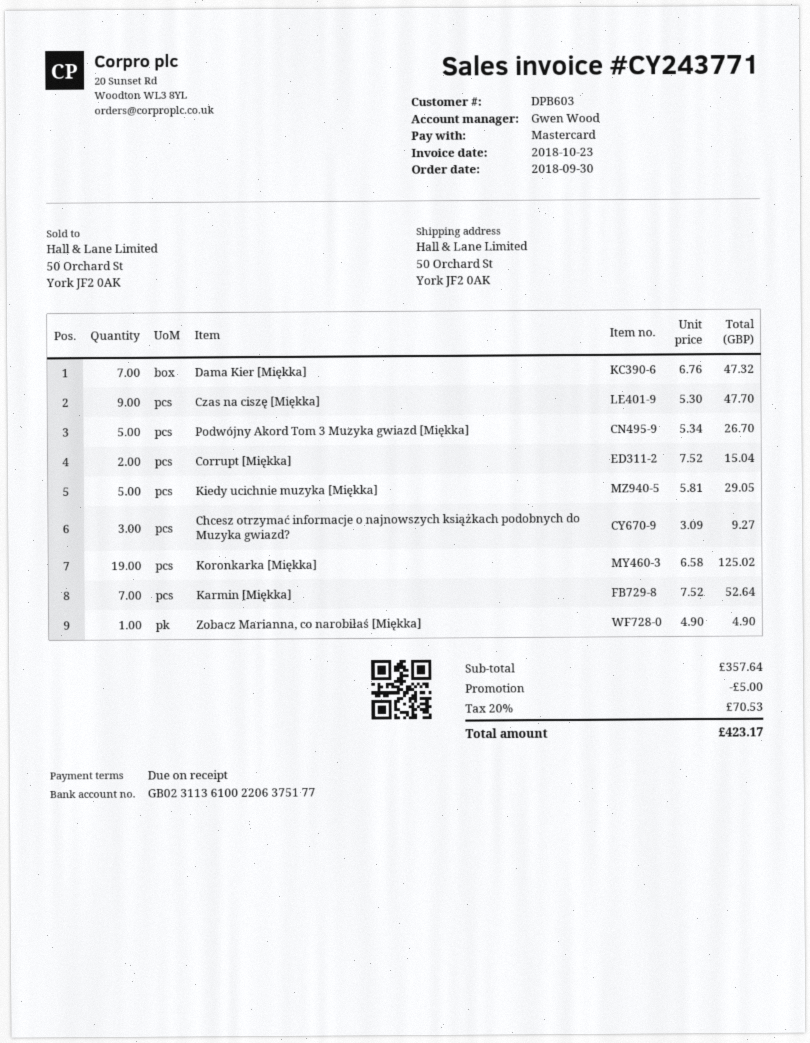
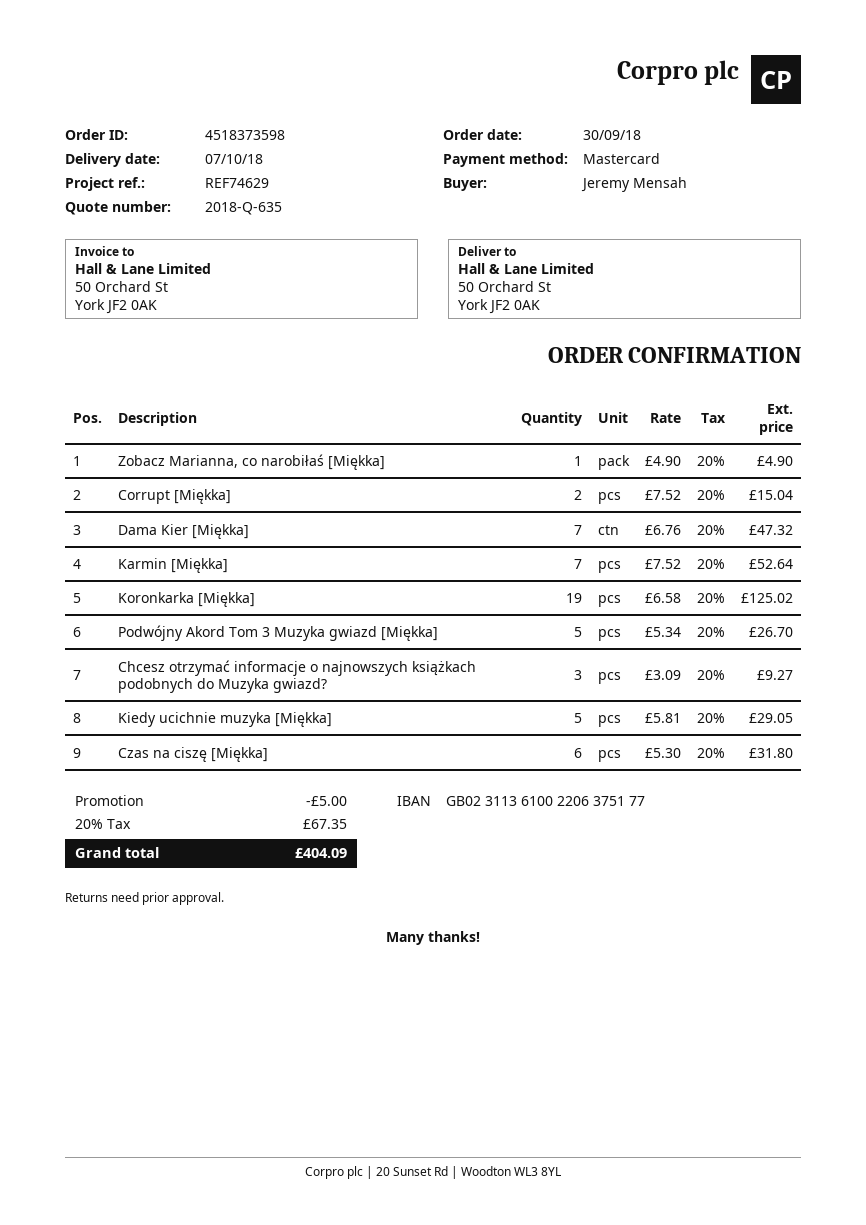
Czas na ciszę [Miękka]: 9 x 5.30 = 47.70 -> 6 x 5.30 = 31.80
tax: 20% = 70.53 -> 20% = 67.35
total: 423.17 -> 404.09

